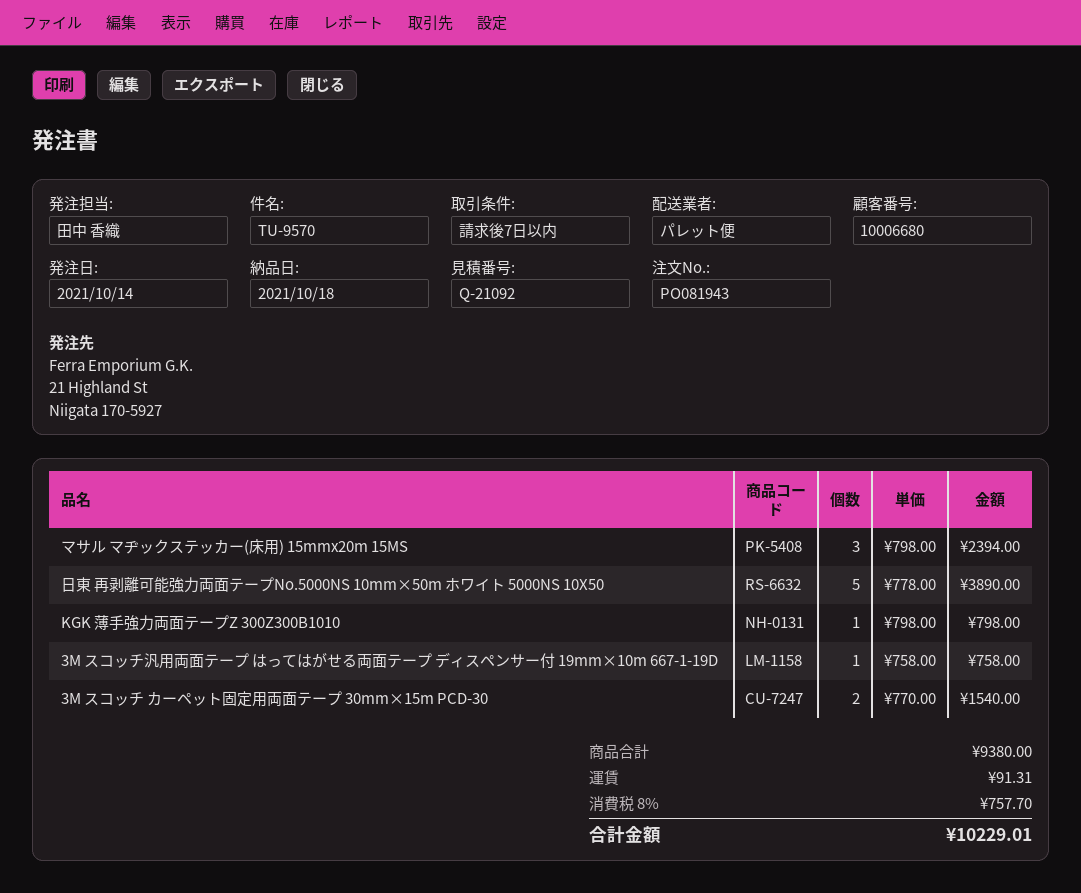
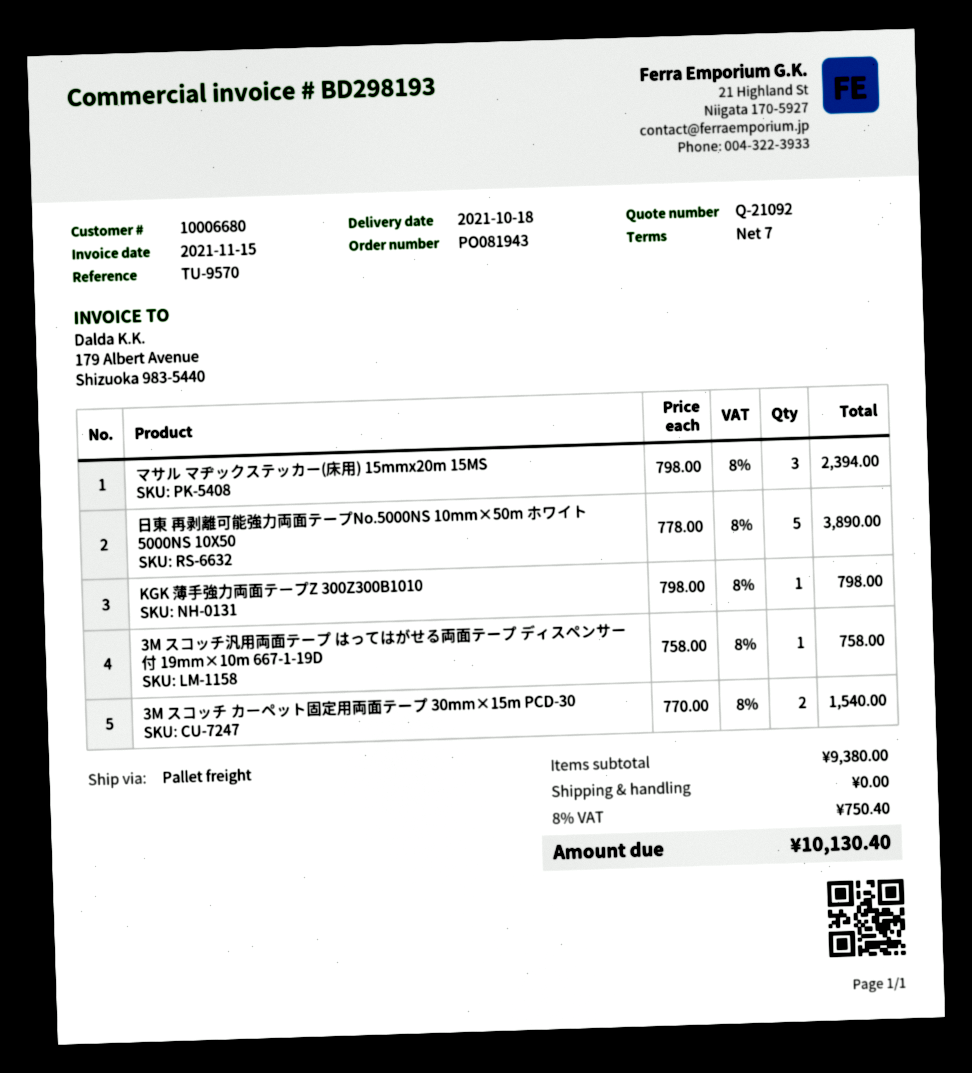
shipping: 91.31 -> 0.00
tax: 8% = 757.70 -> 8% = 750.40
total: 10229.01 -> 10130.40

